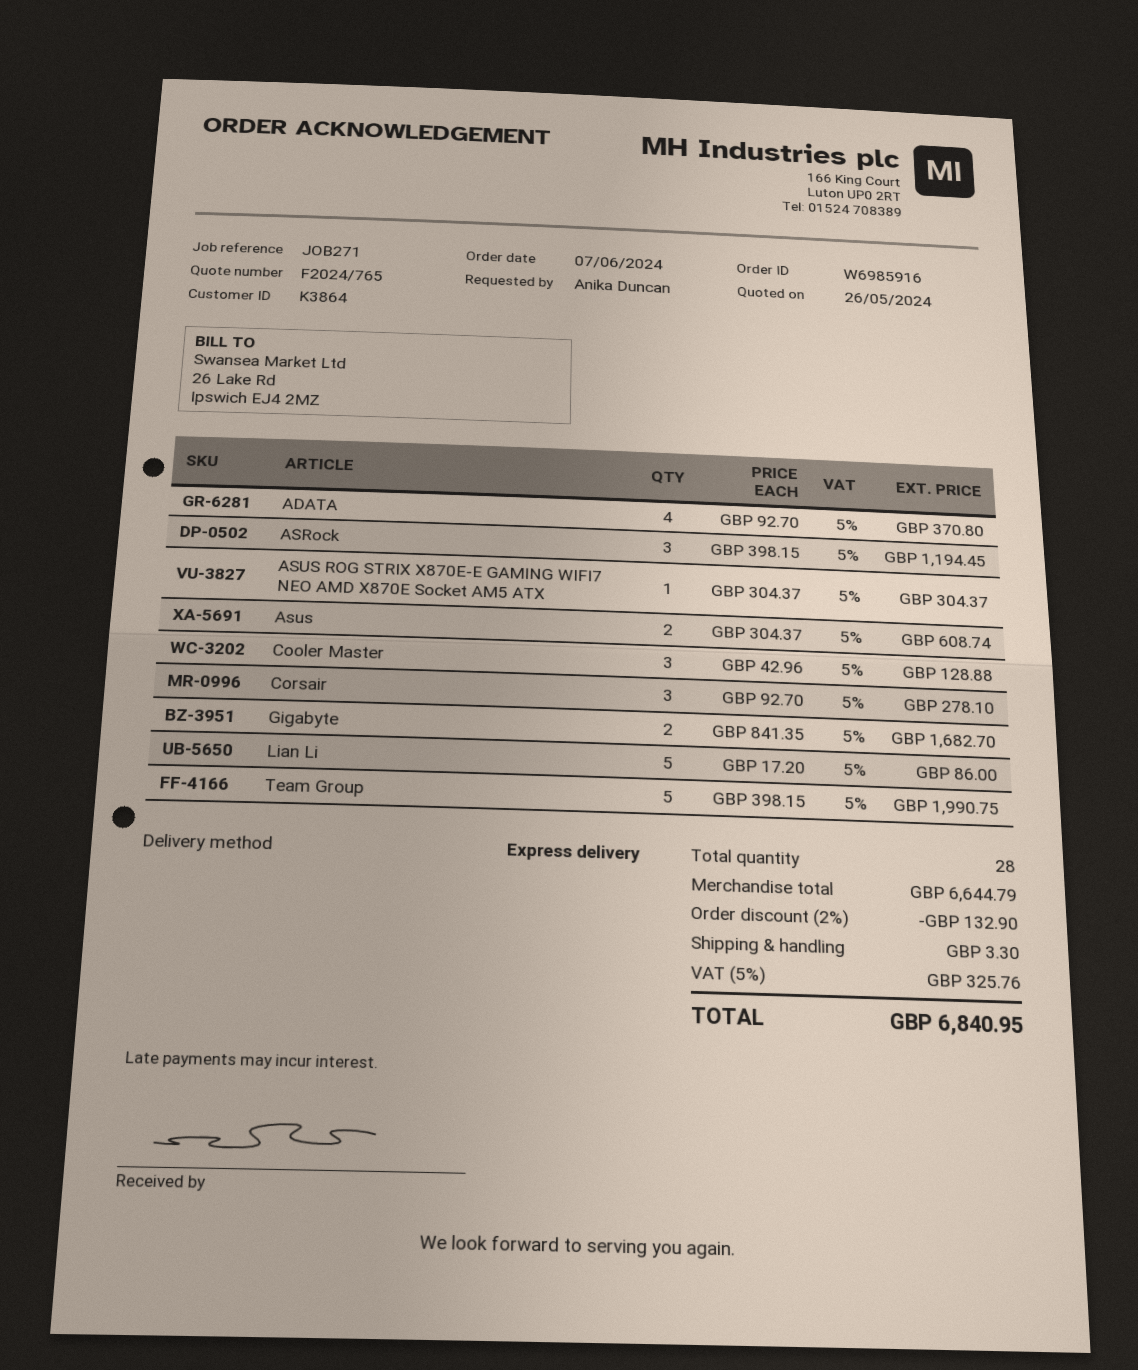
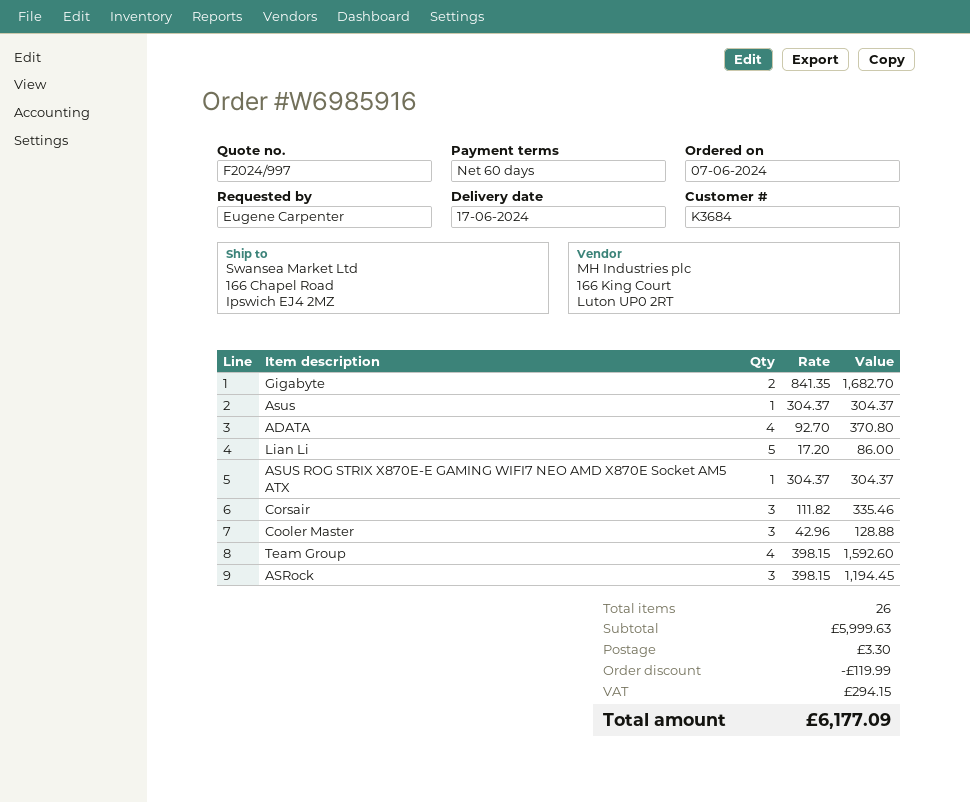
quote number: F2024/765 -> F2024/997
customer number: K3864 -> K3684
ordered by: Anika Duncan -> Eugene Carpenter
Asus: 2 x 304.37 = 608.74 -> 1 x 304.37 = 304.37
Corsair: 3 x 92.70 = 278.10 -> 3 x 111.82 = 335.46
Team Group: 5 x 398.15 = 1990.75 -> 4 x 398.15 = 1592.60
total quantity: 28 -> 26
subtotal: 6644.79 -> 5999.63
discount: 132.90 -> 119.99
tax: 325.76 -> 294.15
total: 6840.95 -> 6177.09

